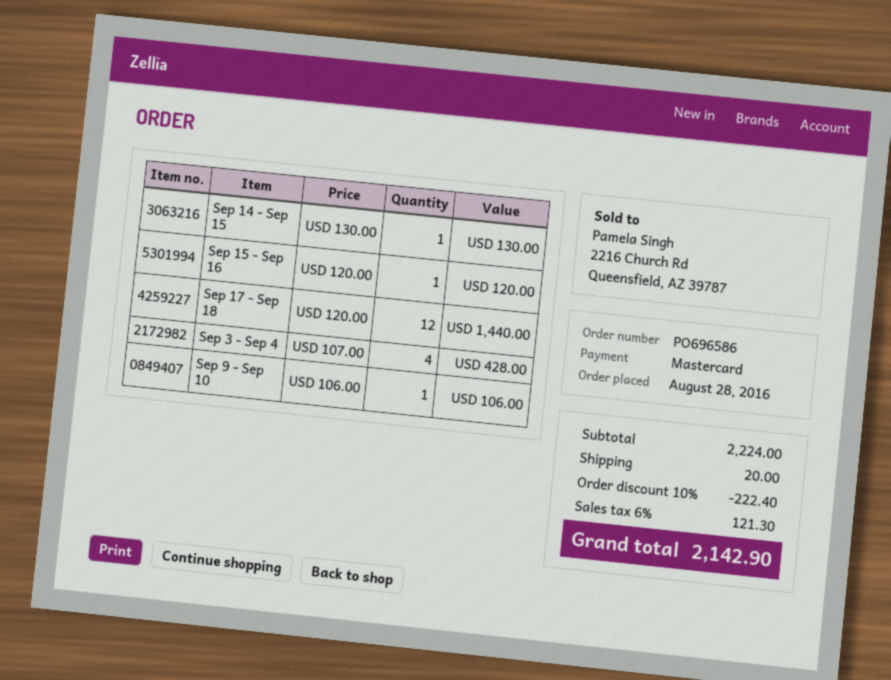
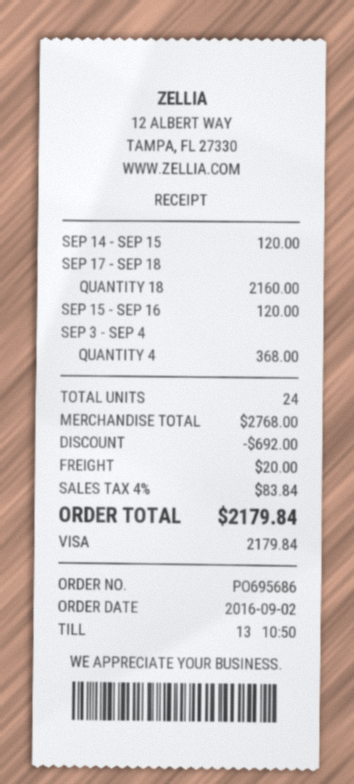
order number: PO696586 -> PO695686
order date: 2016-08-28 -> 2016-09-02
payment method: Mastercard -> Visa
Sep 14 - Sep 15: 1 for 130.00 -> 1 for 120.00
Sep 17 - Sep 18: 12 for 1440.00 -> 18 for 2160.00
Sep 3 - Sep 4: 4 for 428.00 -> 4 for 368.00
Sep 9 - Sep 10: 1 for 106.00 -> none
subtotal: 2224.00 -> 2768.00
discount: 222.40 -> 692.00
tax: 6% = 121.30 -> 4% = 83.84
total: 2142.90 -> 2179.84

